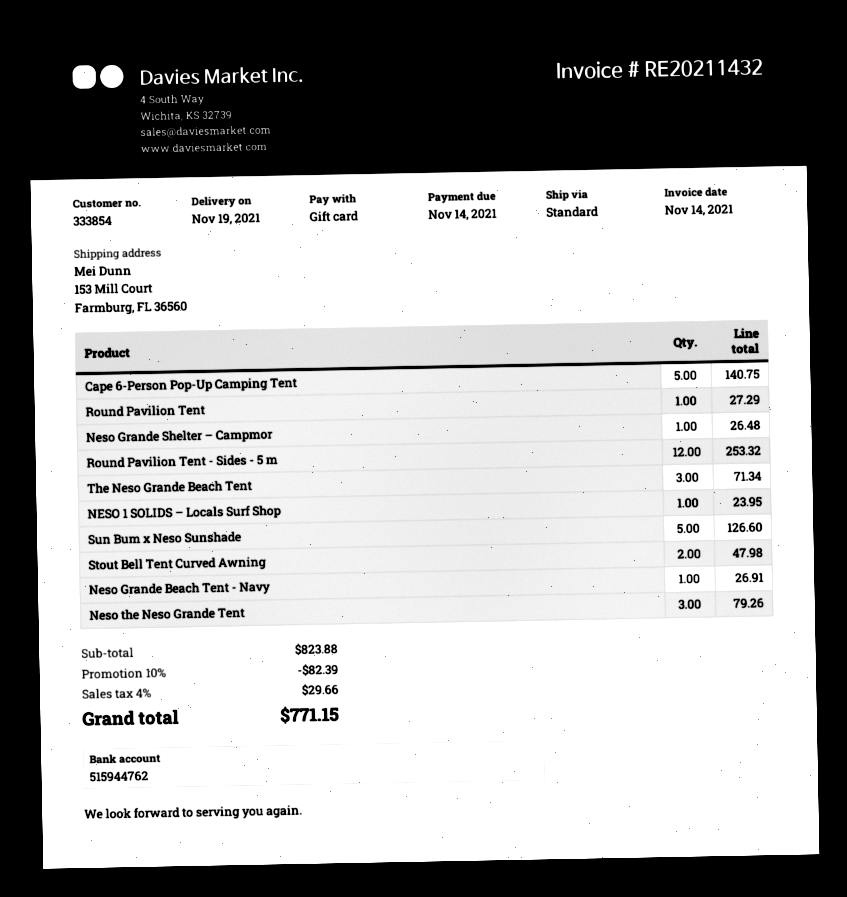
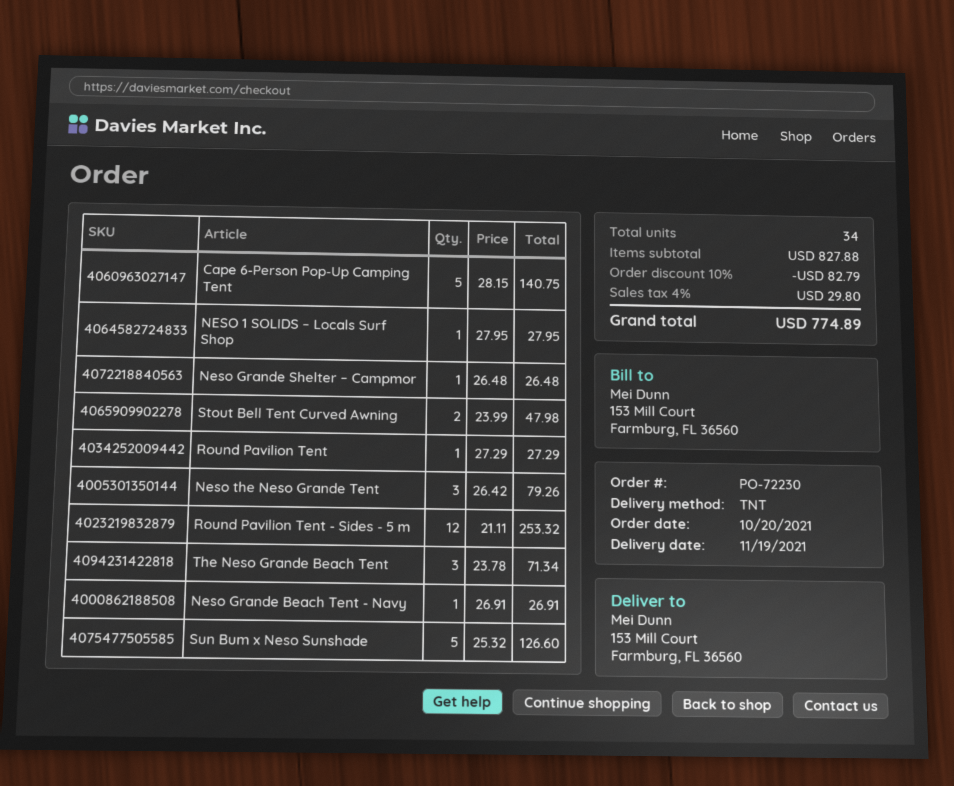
shipping method: standard -> TNT
NESO 1 SOLIDS – Locals Surf Shop: 1 for 23.95 -> 1 for 27.95
subtotal: 823.88 -> 827.88
discount: 10% = 82.39 -> 10% = 82.79
tax: 4% = 29.66 -> 4% = 29.80
total: 771.15 -> 774.89

